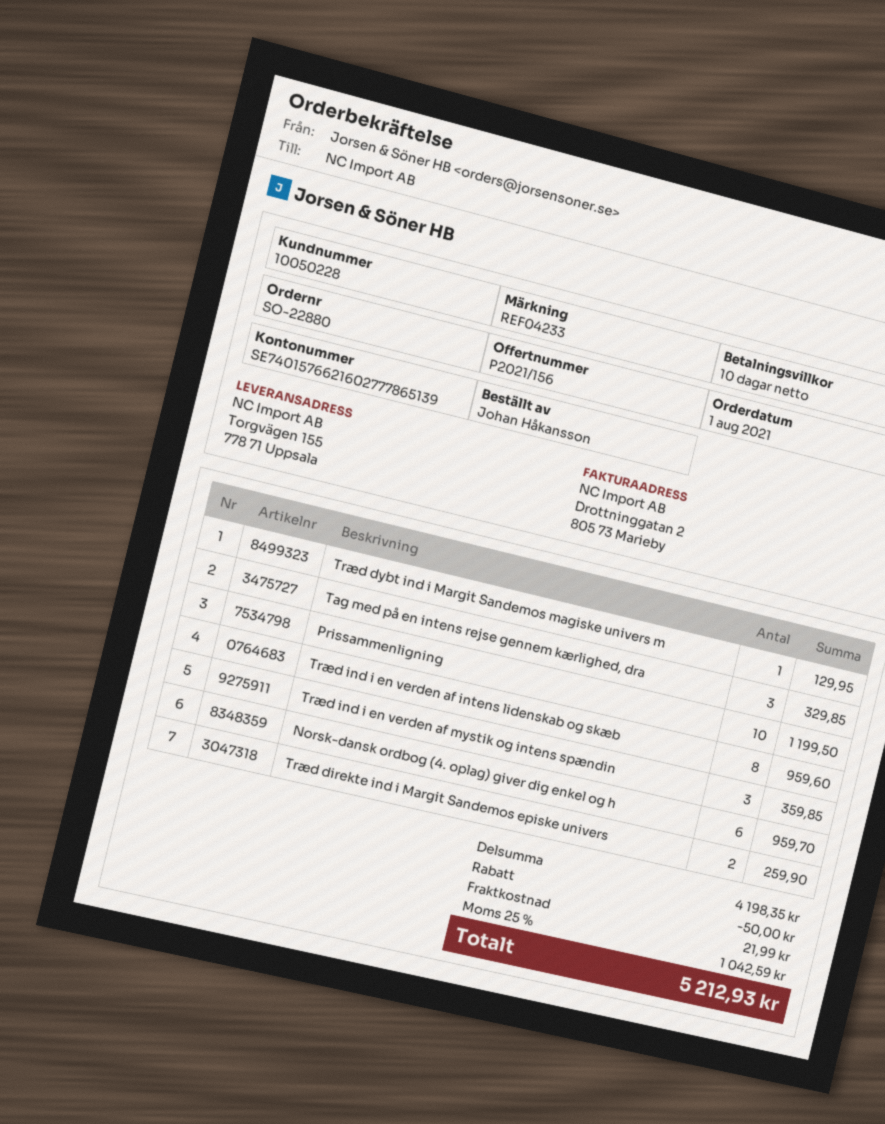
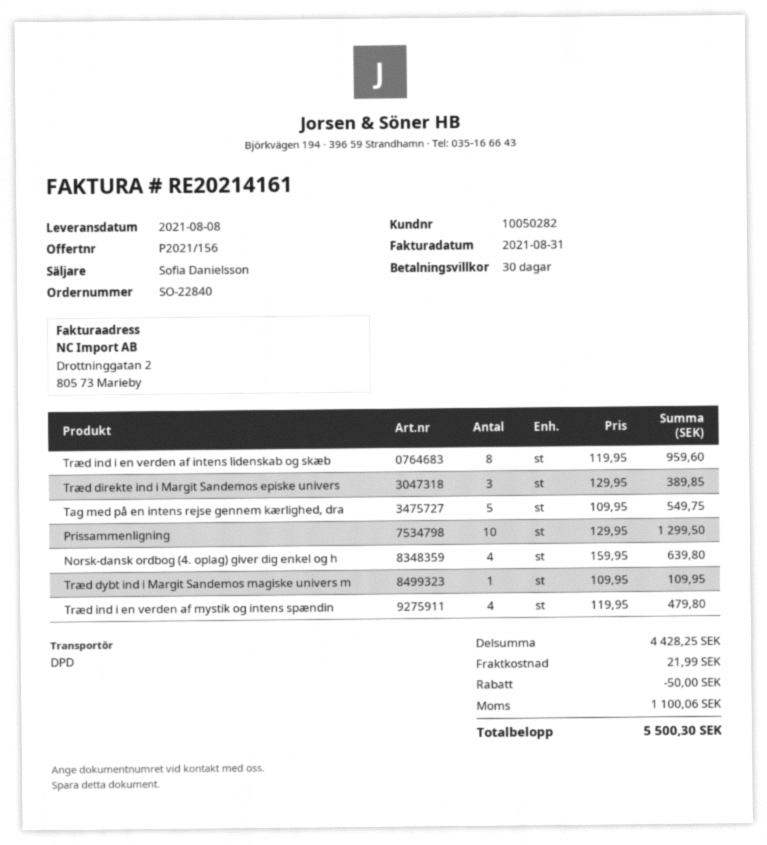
order number: SO-22880 -> SO-22840
payment terms: 10 days -> 30 days
customer number: 10050228 -> 10050282
Træd dybt ind i Margit Sandemos magiske univers m: 1 for 129.95 -> 1 for 109.95
Tag med på en intens rejse gennem kærlighed, dra: 3 for 329.85 -> 5 for 549.75
Prissammenligning: 10 for 1199.50 -> 10 for 1299.50
Træd ind i en verden af mystik og intens spændin: 3 for 359.85 -> 4 for 479.80
Norsk-dansk ordbog (4. oplag) giver dig enkel og h: 6 for 959.70 -> 4 for 639.80
Træd direkte ind i Margit Sandemos episke univers: 2 for 259.90 -> 3 for 389.85
subtotal: 4198.35 -> 4428.25
tax: 1042.59 -> 1100.06
total: 5212.93 -> 5500.30

